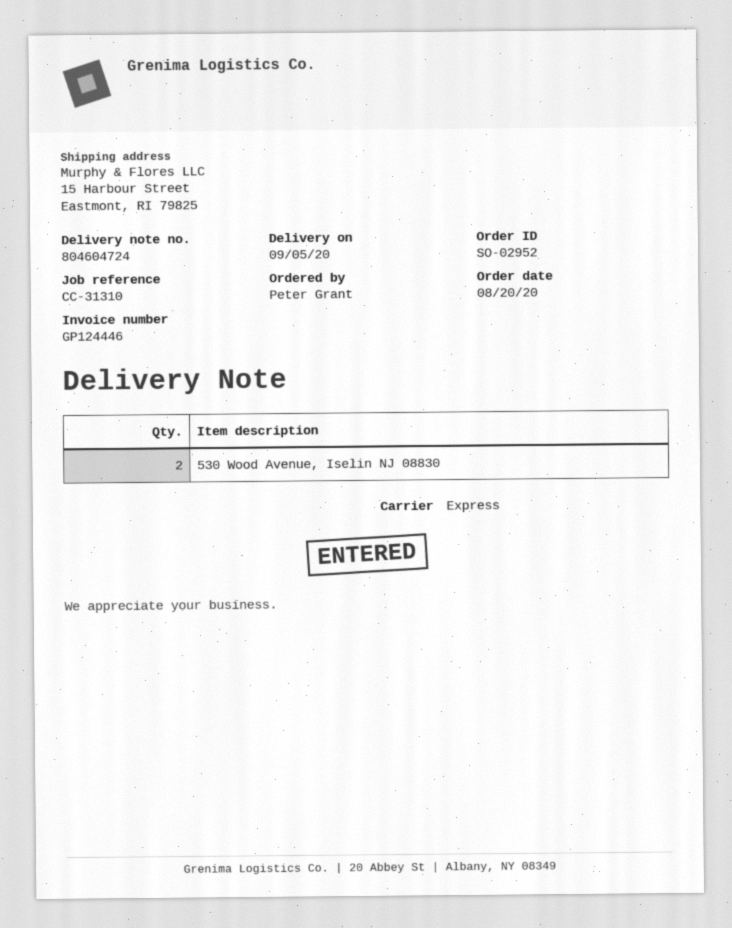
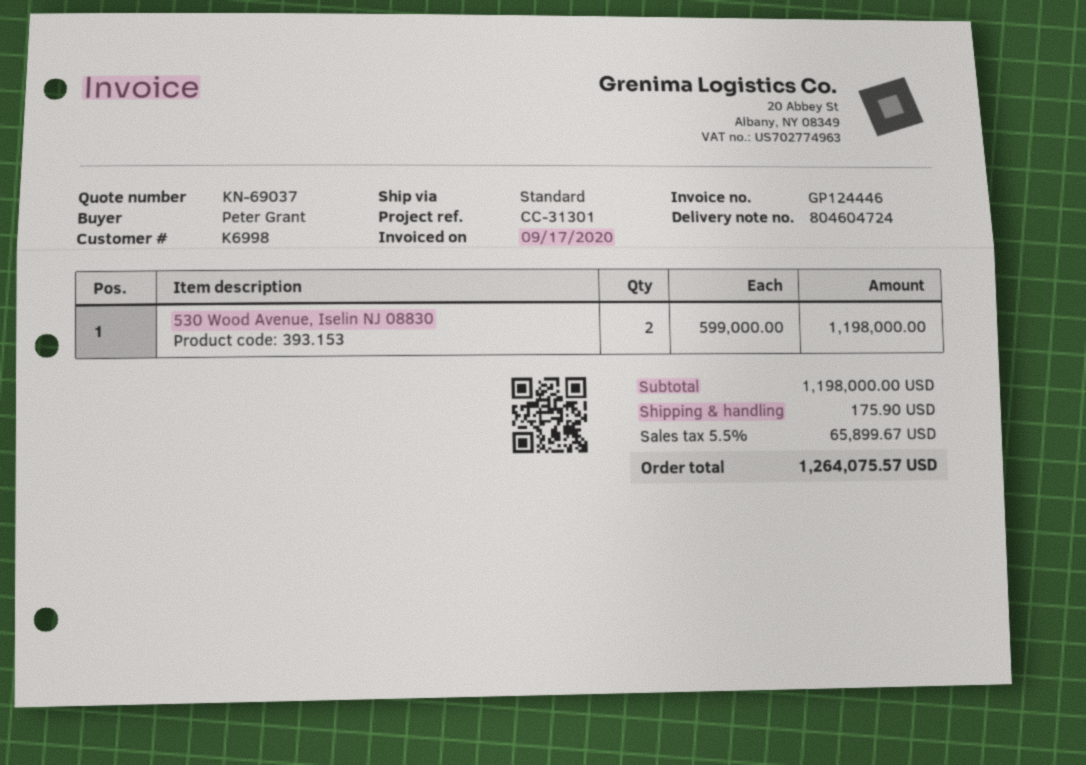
reference: CC-31310 -> CC-31301
shipping method: express -> standard

